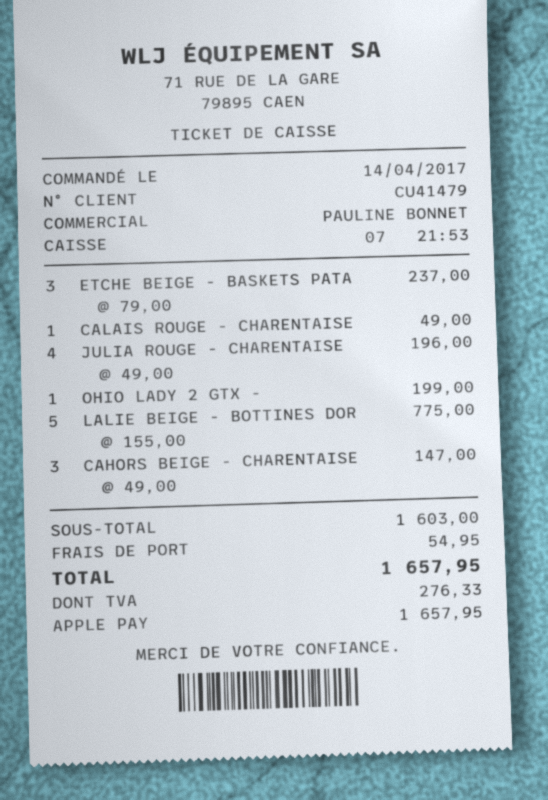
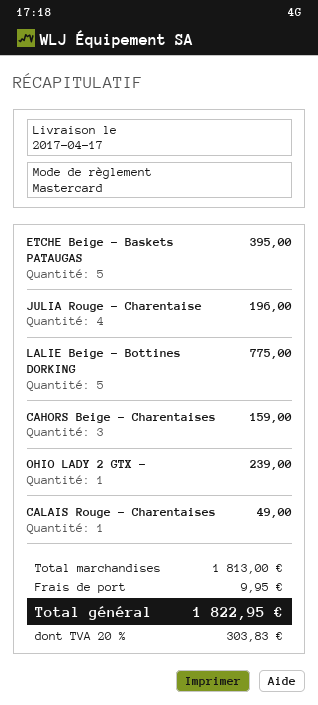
payment method: Apple Pay -> Mastercard
ETCHE BEIGE - BASKETS PATA: 3 for 237.00 -> 5 for 395.00
OHIO LADY 2 GTX -: 1 for 199.00 -> 1 for 239.00
CAHORS BEIGE - CHARENTAISE: 3 for 147.00 -> 3 for 159.00
subtotal: 1603.00 -> 1813.00
shipping: 54.95 -> 9.95
tax: 276.33 -> 303.83
total: 1657.95 -> 1822.95

